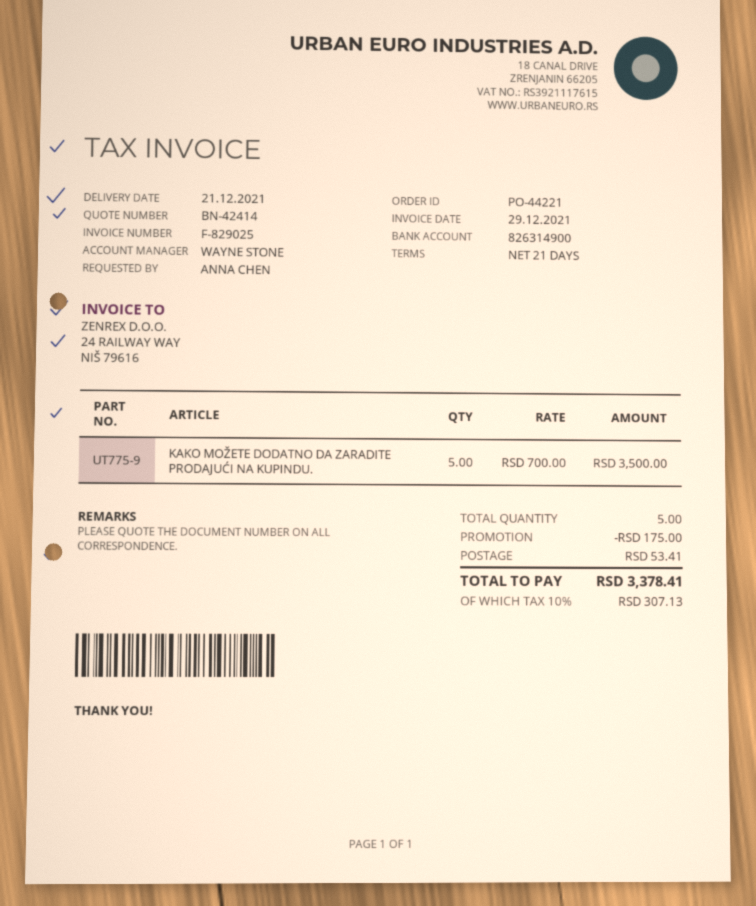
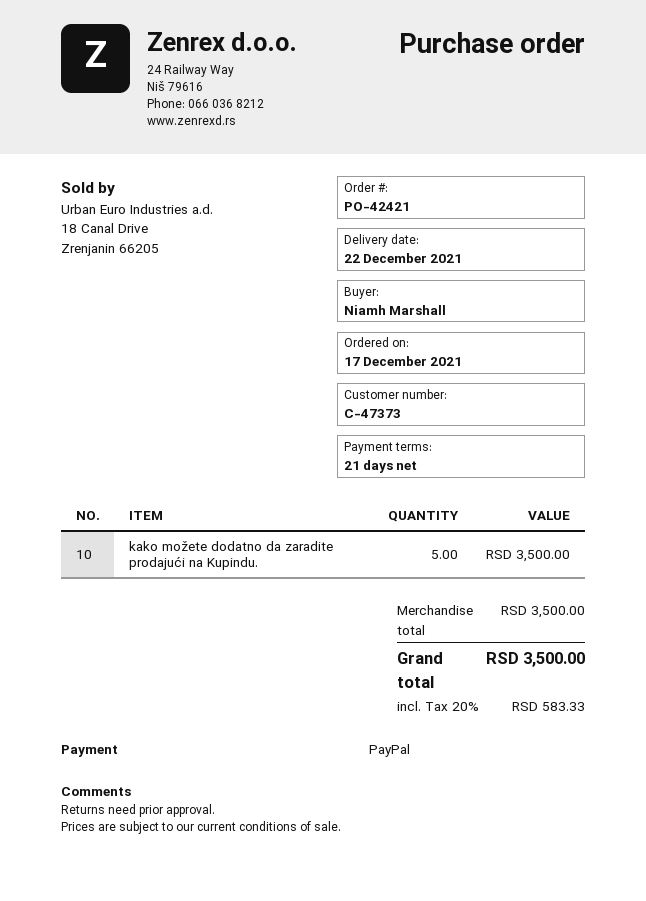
order number: PO-44221 -> PO-42421
delivery date: 2021-12-21 -> 2021-12-22
ordered by: ANNA CHEN -> Niamh Marshall
discount: 175.00 -> none
shipping: 53.41 -> none
tax: 10% = 307.13 -> 20% = 583.33
total: 3378.41 -> 3500.00

